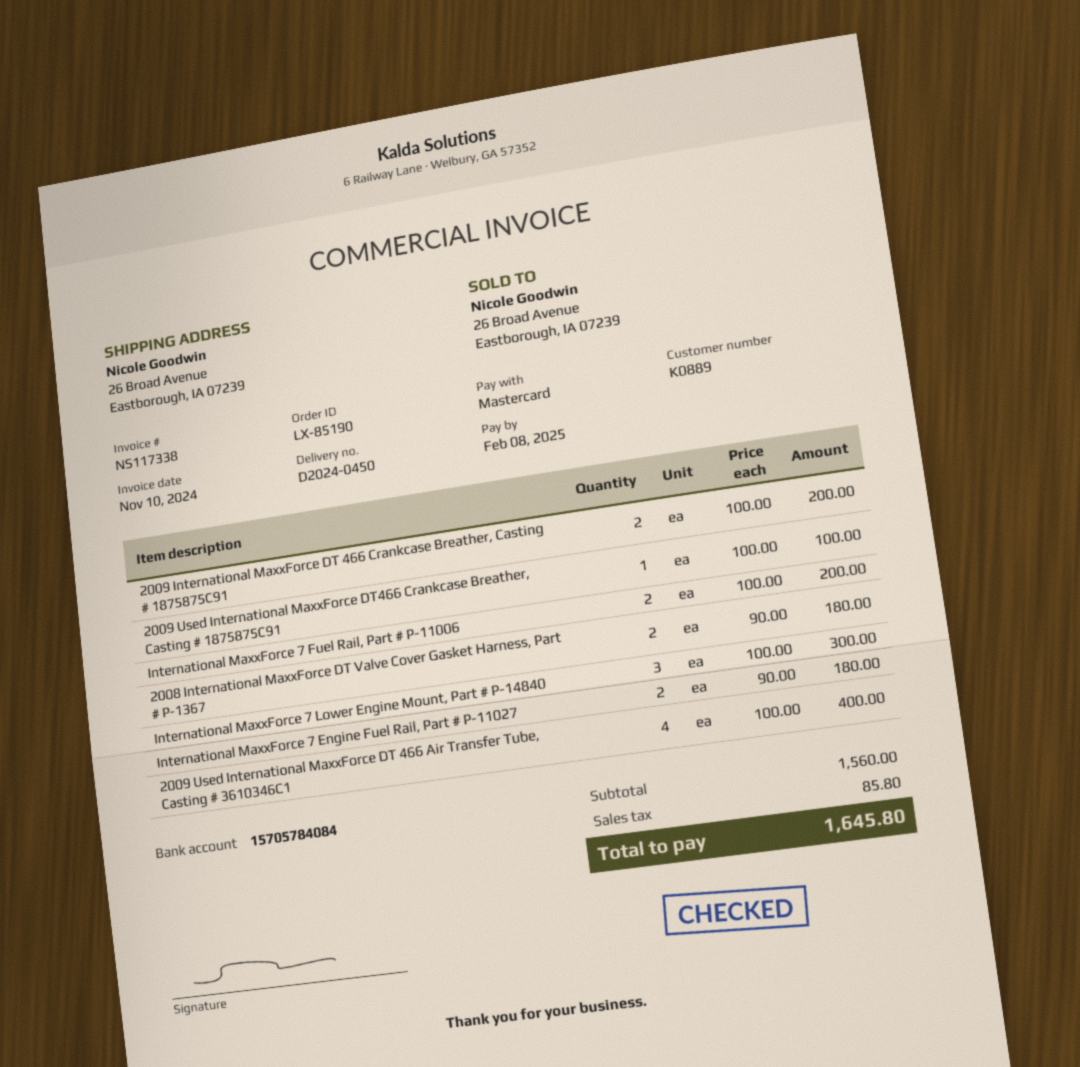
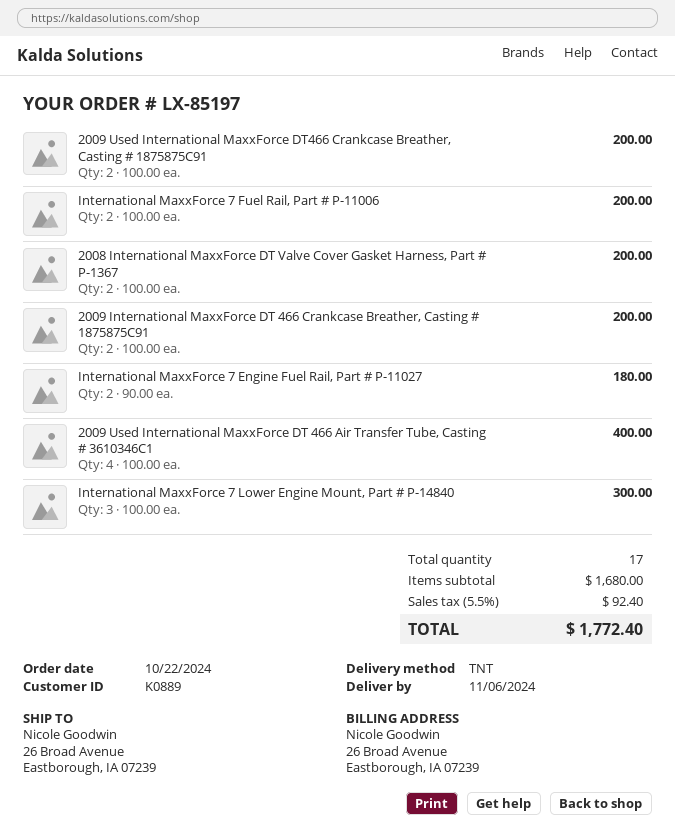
order number: LX-85190 -> LX-85197
2009 Used International MaxxForce DT466 Crankcase Breather, Casting # 1875875C91: 1 x 100.00 = 100.00 -> 2 x 100.00 = 200.00
2008 International MaxxForce DT Valve Cover Gasket Harness, Part # P-1367: 2 x 90.00 = 180.00 -> 2 x 100.00 = 200.00
subtotal: 1560.00 -> 1680.00
tax: 85.80 -> 92.40
total: 1645.80 -> 1772.40

